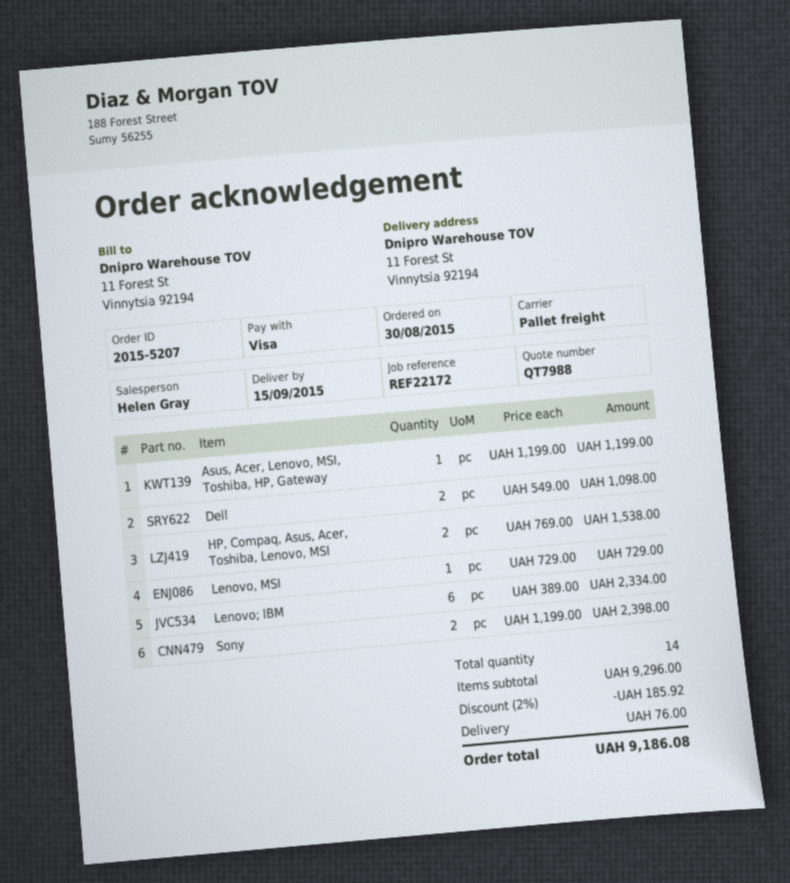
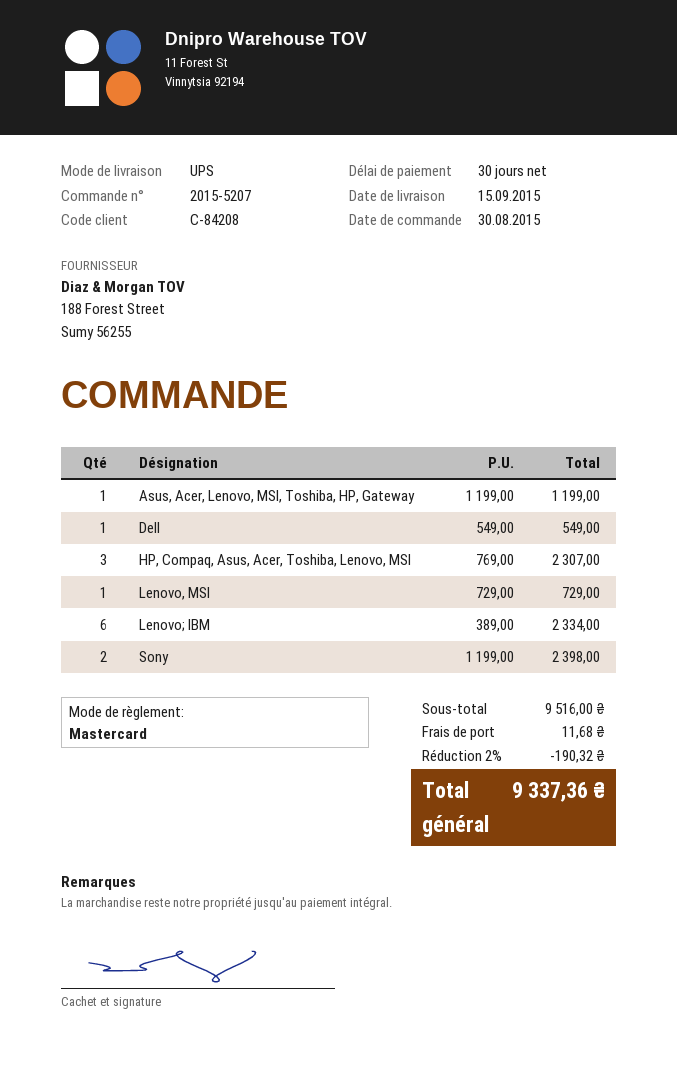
payment method: Visa -> Mastercard
shipping method: pallet freight -> UPS
Dell: 2 x 549.00 = 1098.00 -> 1 x 549.00 = 549.00
HP, Compaq, Asus, Acer, Toshiba, Lenovo, MSI: 2 x 769.00 = 1538.00 -> 3 x 769.00 = 2307.00
subtotal: 9296.00 -> 9516.00
discount: 2% = 185.92 -> 2% = 190.32
shipping: 76.00 -> 11.68
total: 9186.08 -> 9337.36

